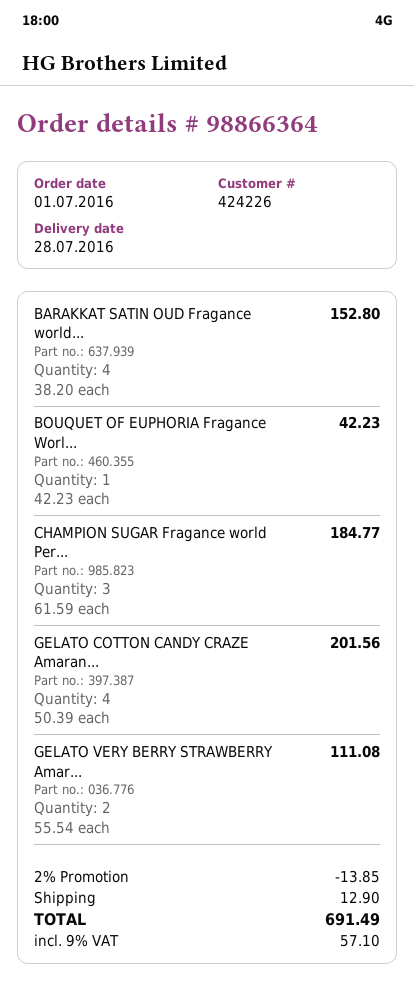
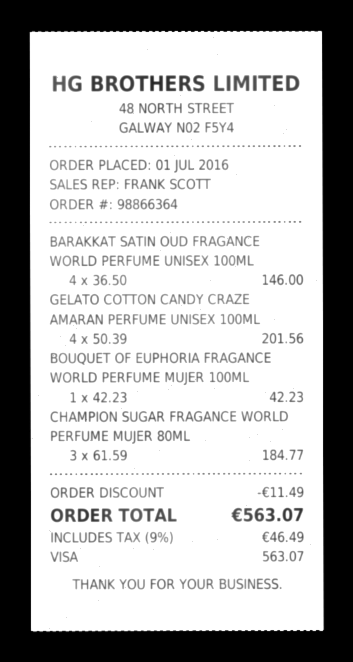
BARAKKAT SATIN OUD Fragance world...: 4 x 38.20 = 152.80 -> 4 x 36.50 = 146.00
GELATO VERY BERRY STRAWBERRY Amar...: 2 x 55.54 = 111.08 -> none
discount: 13.85 -> 11.49
shipping: 12.90 -> none
tax: 9% = 57.10 -> 9% = 46.49
total: 691.49 -> 563.07

